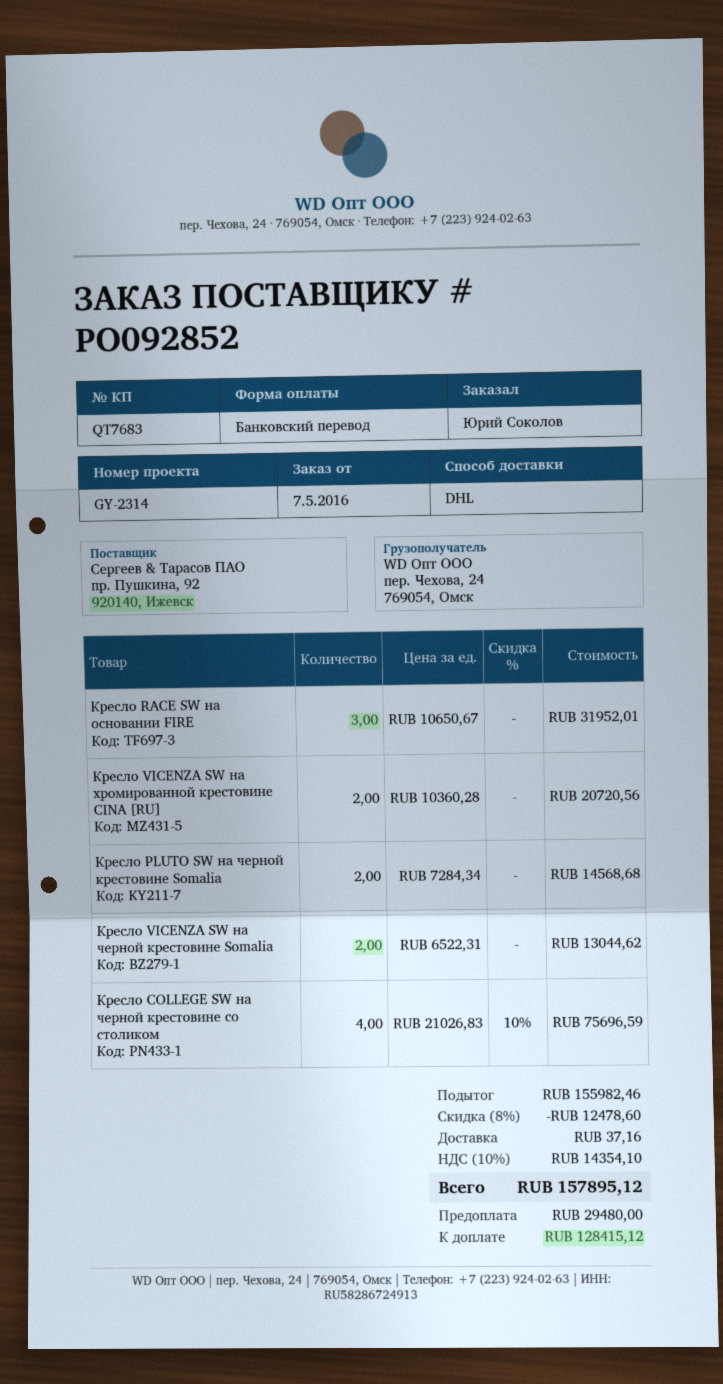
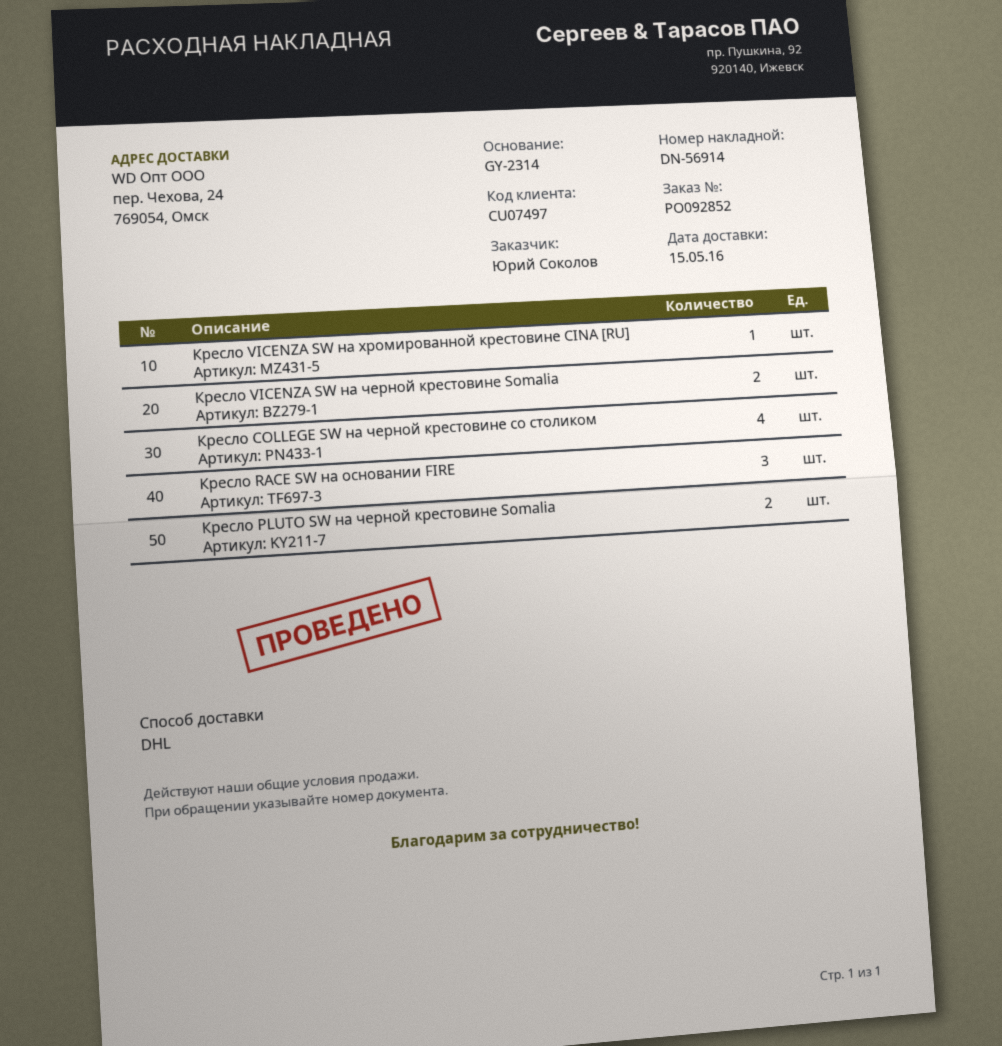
Кресло VICENZA SW на хромированной крестовине CINA [RU]: 2 -> 1

